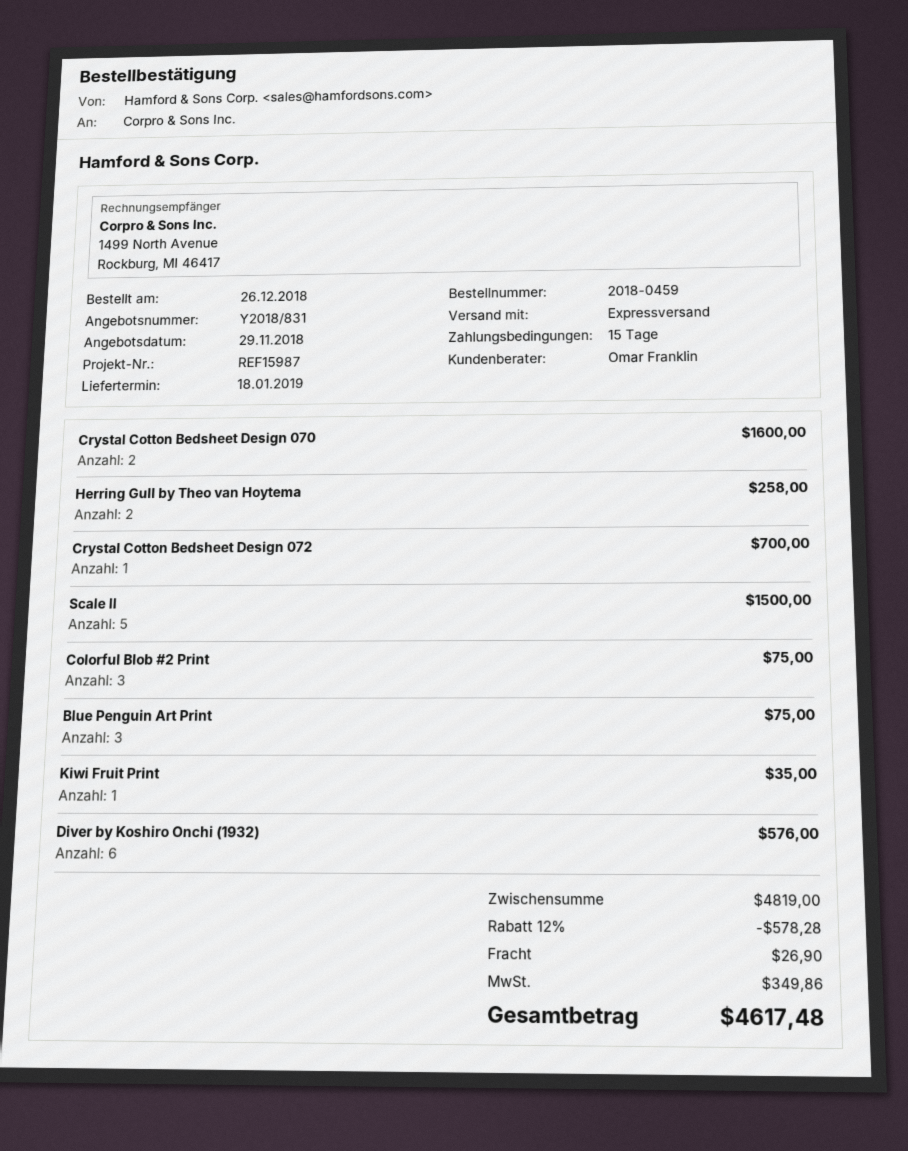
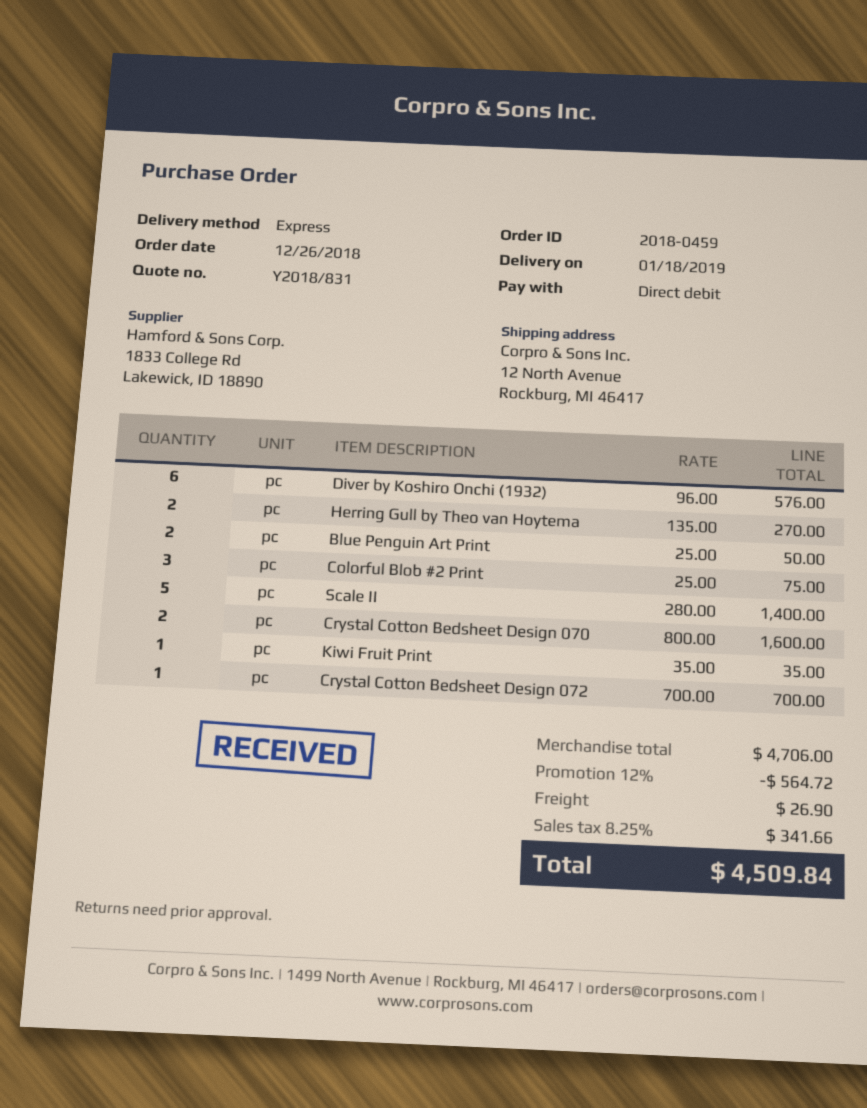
Herring Gull by Theo van Hoytema: 2 for 258.00 -> 2 for 270.00
Scale II: 5 for 1500.00 -> 5 for 1400.00
Blue Penguin Art Print: 3 for 75.00 -> 2 for 50.00
subtotal: 4819.00 -> 4706.00
discount: 12% = 578.28 -> 12% = 564.72
tax: 349.86 -> 341.66
total: 4617.48 -> 4509.84

